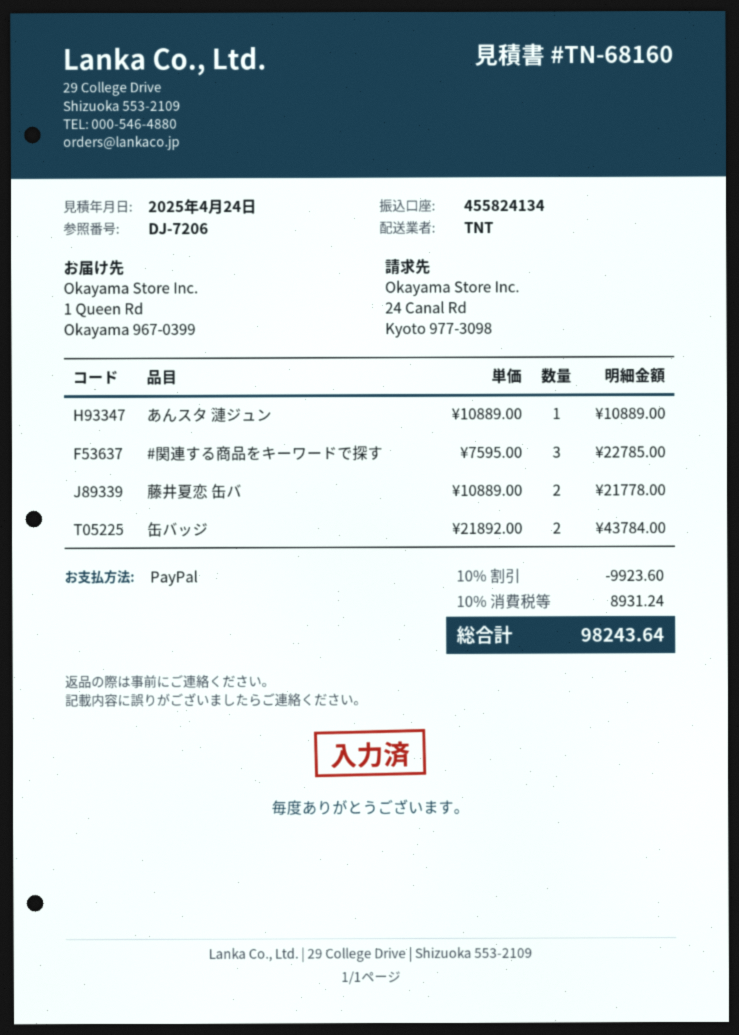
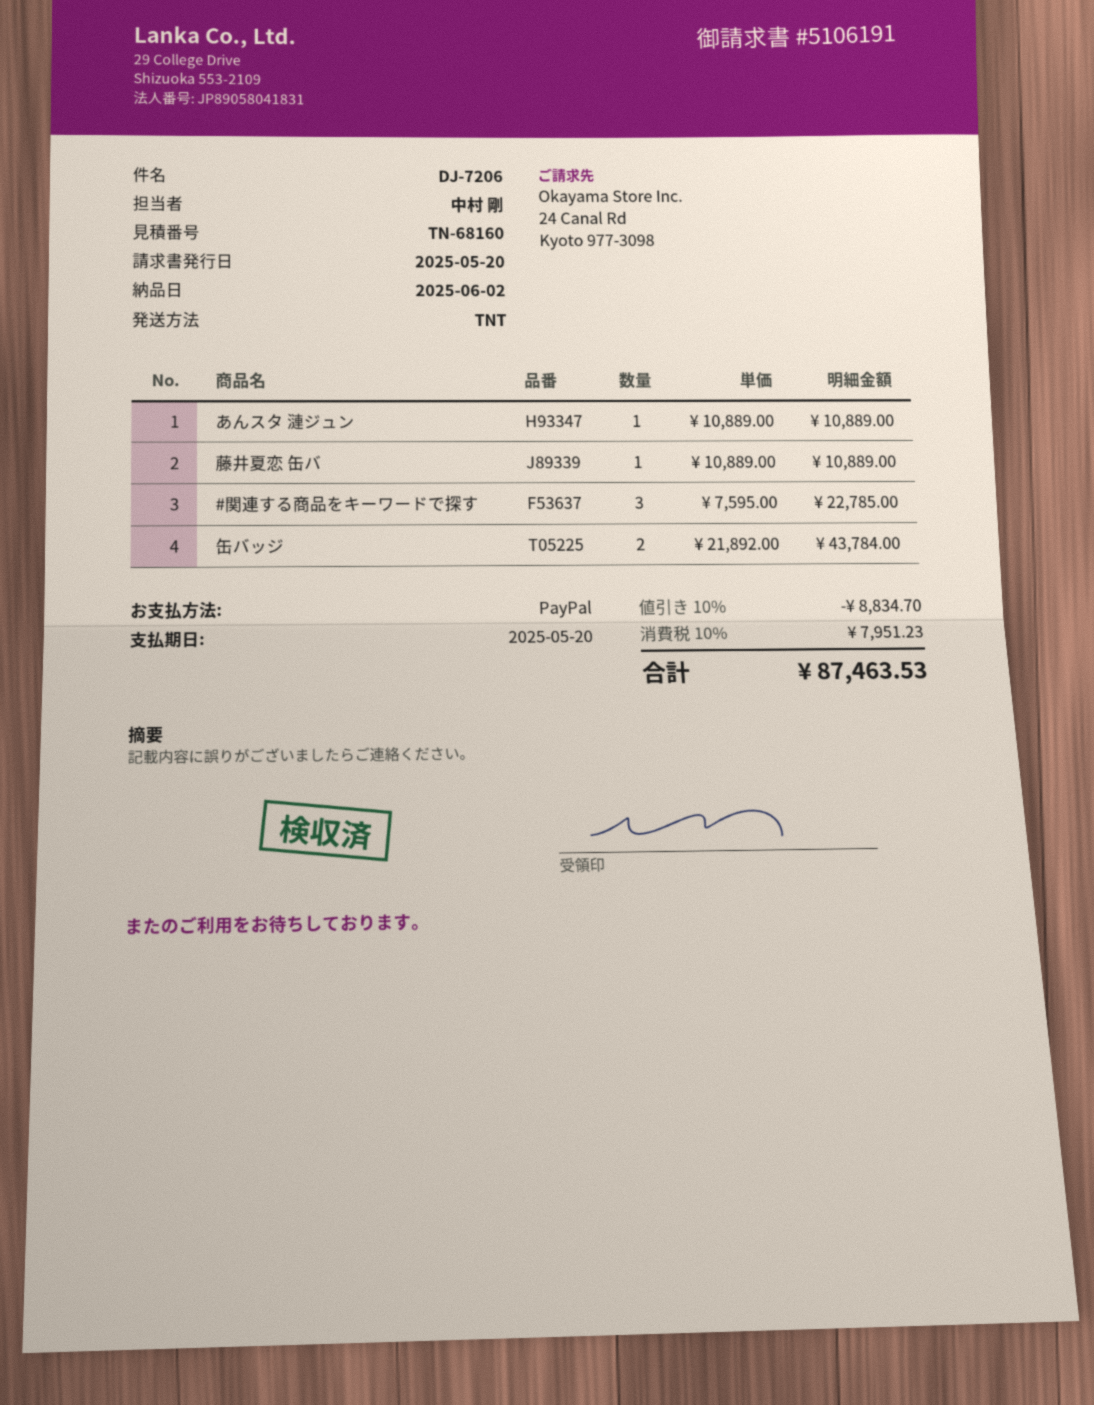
藤井夏恋 缶バ: 2 x 10889.00 = 21778.00 -> 1 x 10889.00 = 10889.00
discount: 10% = 9923.60 -> 10% = 8834.70
tax: 10% = 8931.24 -> 10% = 7951.23
total: 98243.64 -> 87463.53

